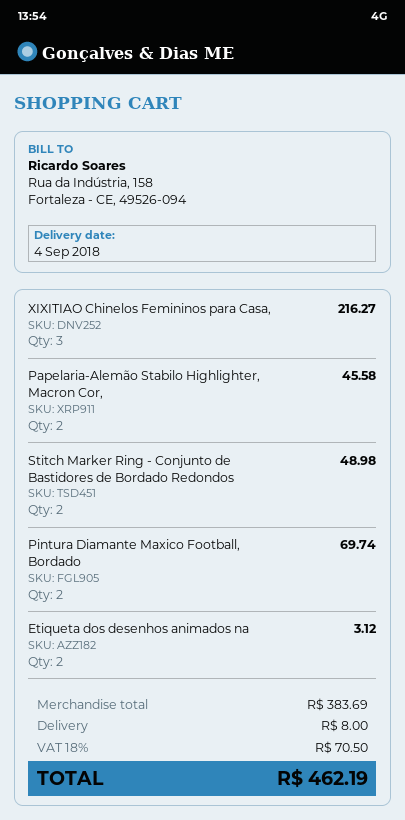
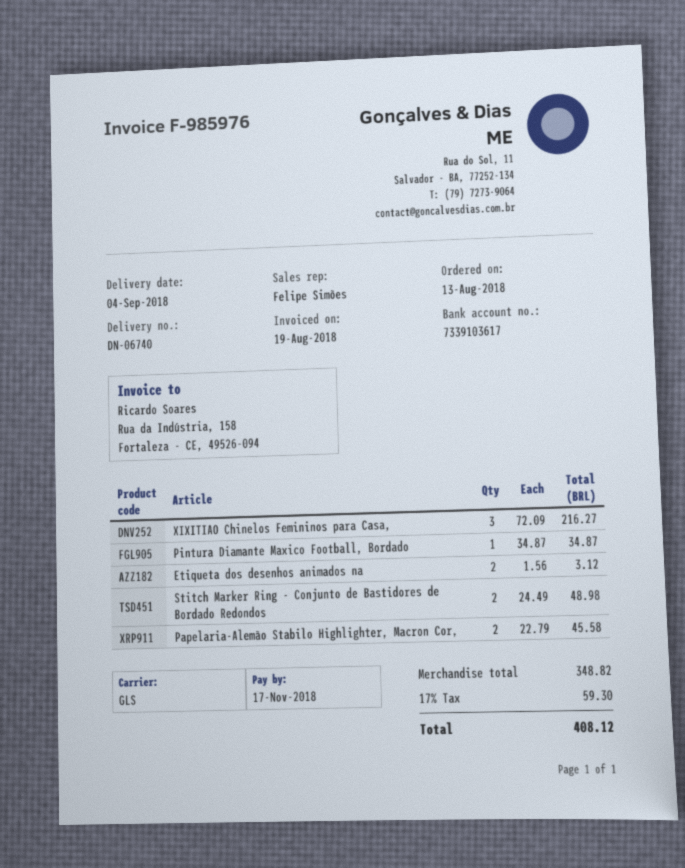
Pintura Diamante Maxico Football, Bordado: 2 for 69.74 -> 1 for 34.87
subtotal: 383.69 -> 348.82
shipping: 8.00 -> none
tax: 18% = 70.50 -> 17% = 59.30
total: 462.19 -> 408.12

